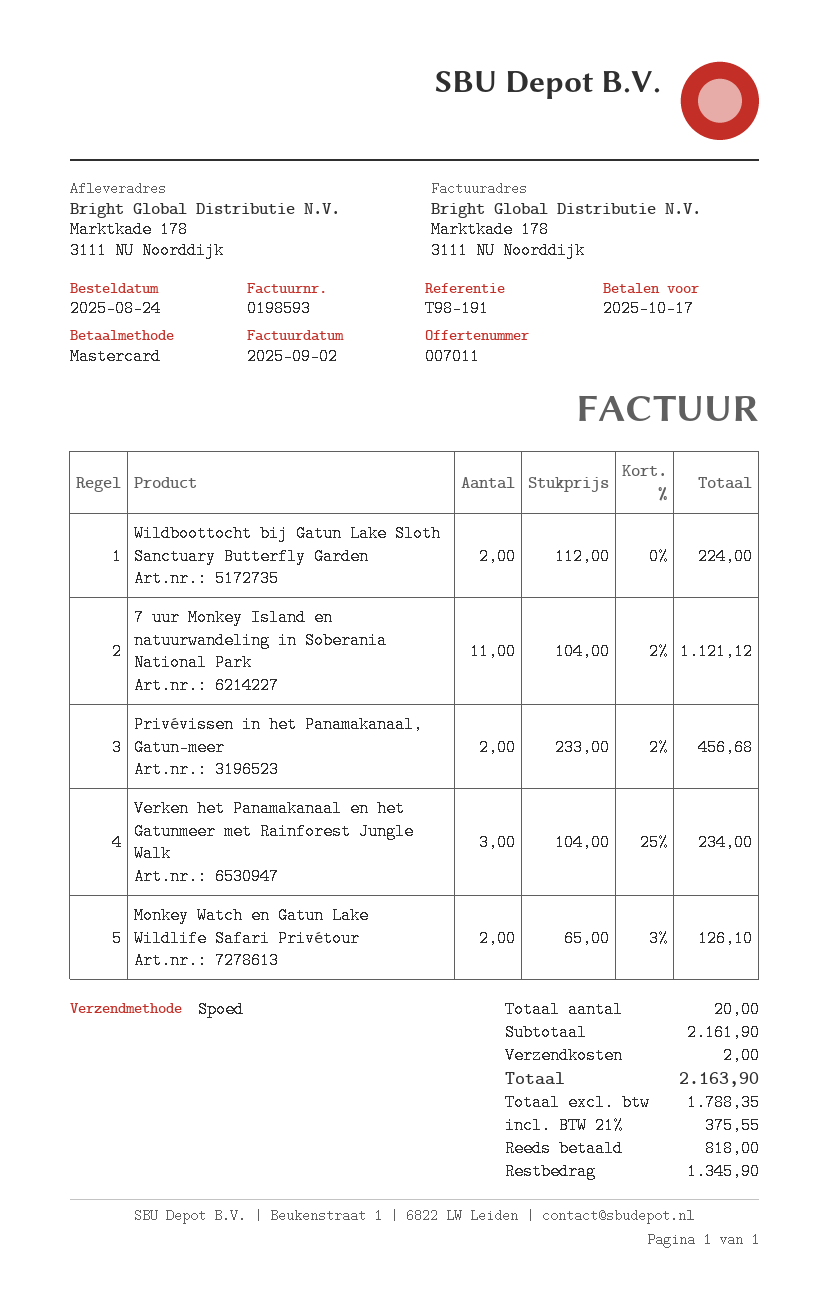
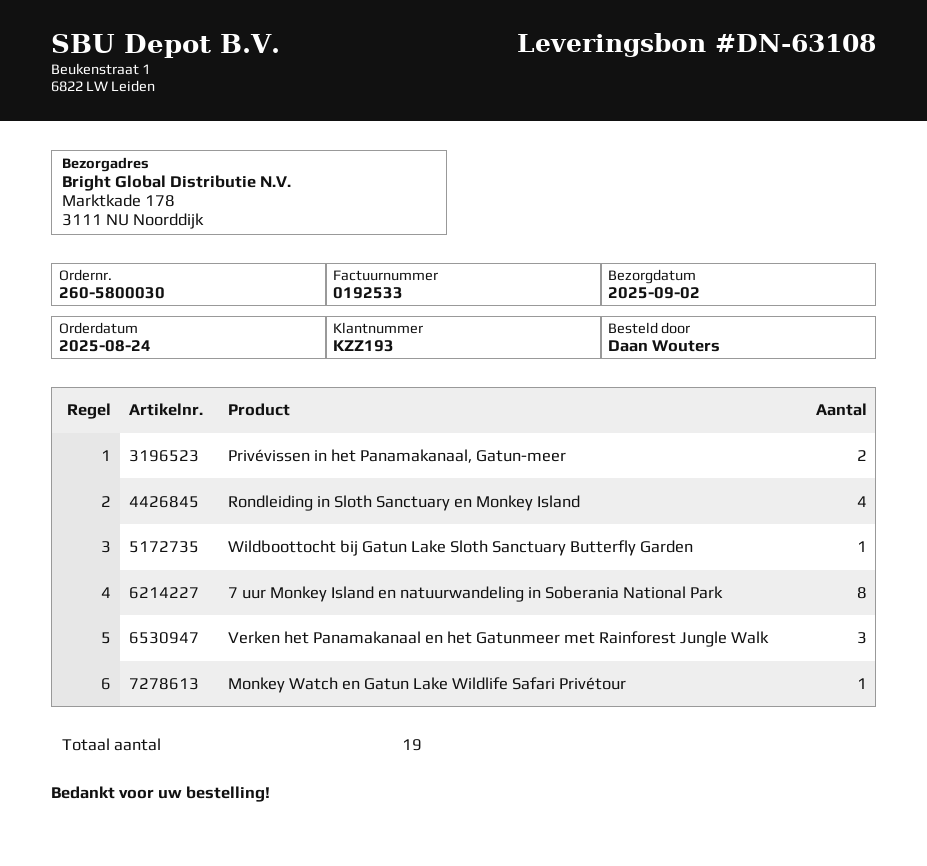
invoice number: 0198593 -> 0192533
Wildboottocht bij Gatun Lake Sloth Sanctuary Butterfly Garden: 2 -> 1
7 uur Monkey Island en natuurwandeling in Soberania National Park: 11 -> 8
Monkey Watch en Gatun Lake Wildlife Safari Privétour: 2 -> 1
Rondleiding in Sloth Sanctuary en Monkey Island: none -> 4
total quantity: 20 -> 19

